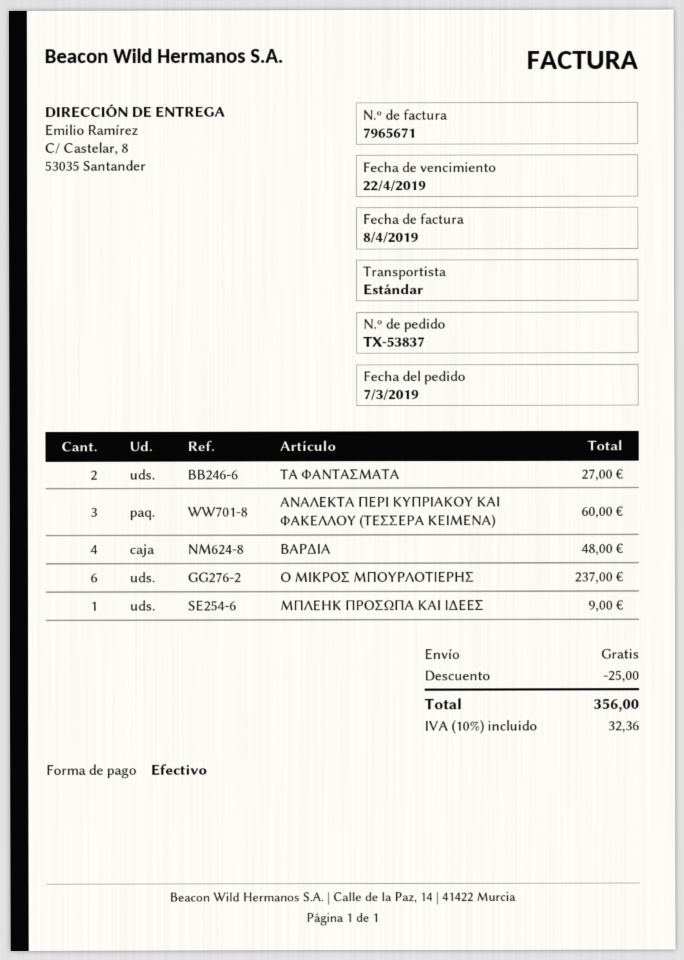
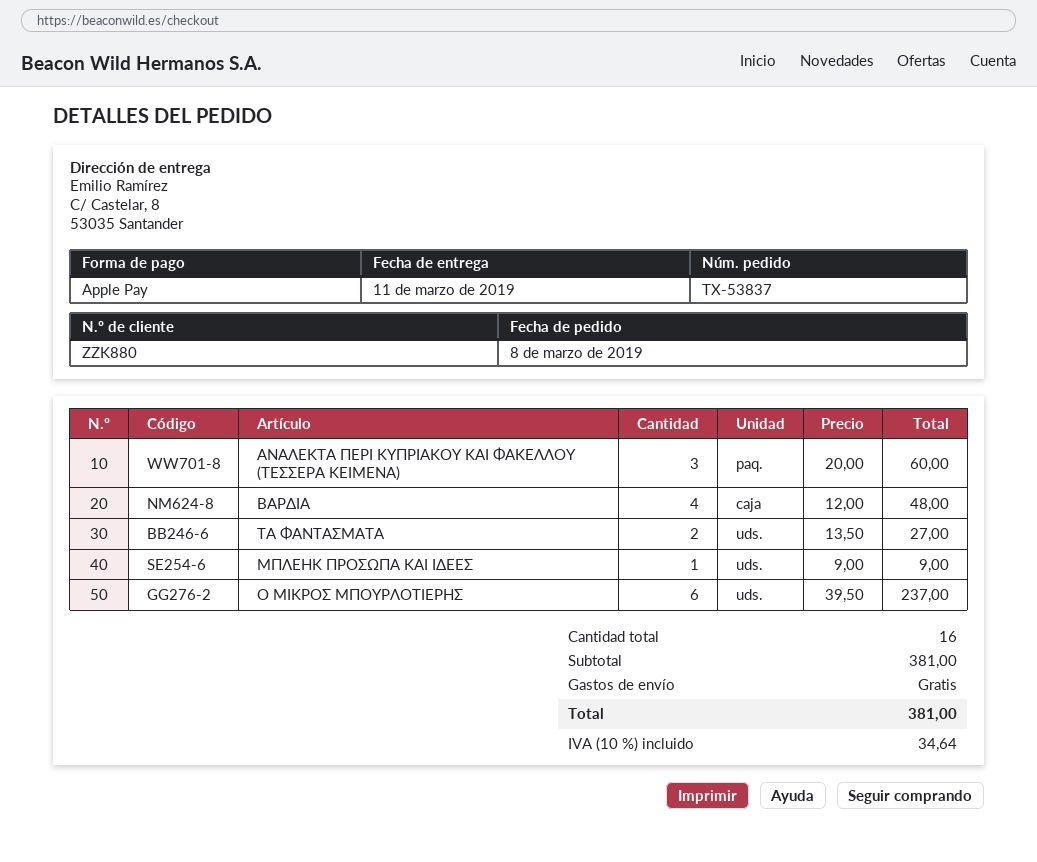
order date: 2019-03-07 -> 2019-03-08
payment method: cash -> Apple Pay
discount: 25.00 -> none
tax: 10% = 32.36 -> 10% = 34.64
total: 356.00 -> 381.00

